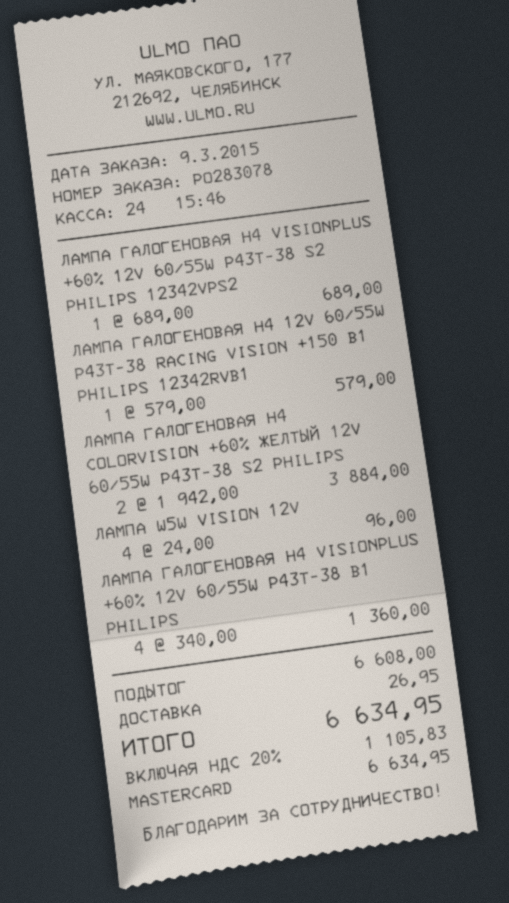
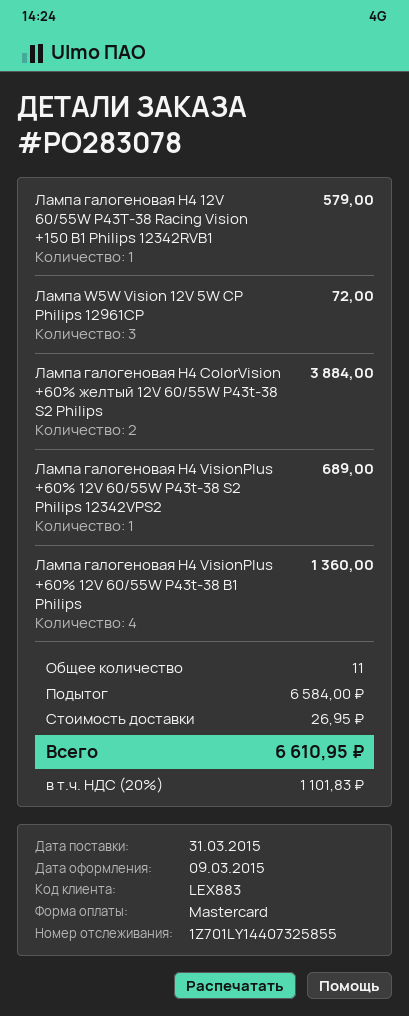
ЛАМПА W5W VISION 12V: 4 for 96.00 -> 3 for 72.00
subtotal: 6608.00 -> 6584.00
tax: 20% = 1105.83 -> 20% = 1101.83
total: 6634.95 -> 6610.95

